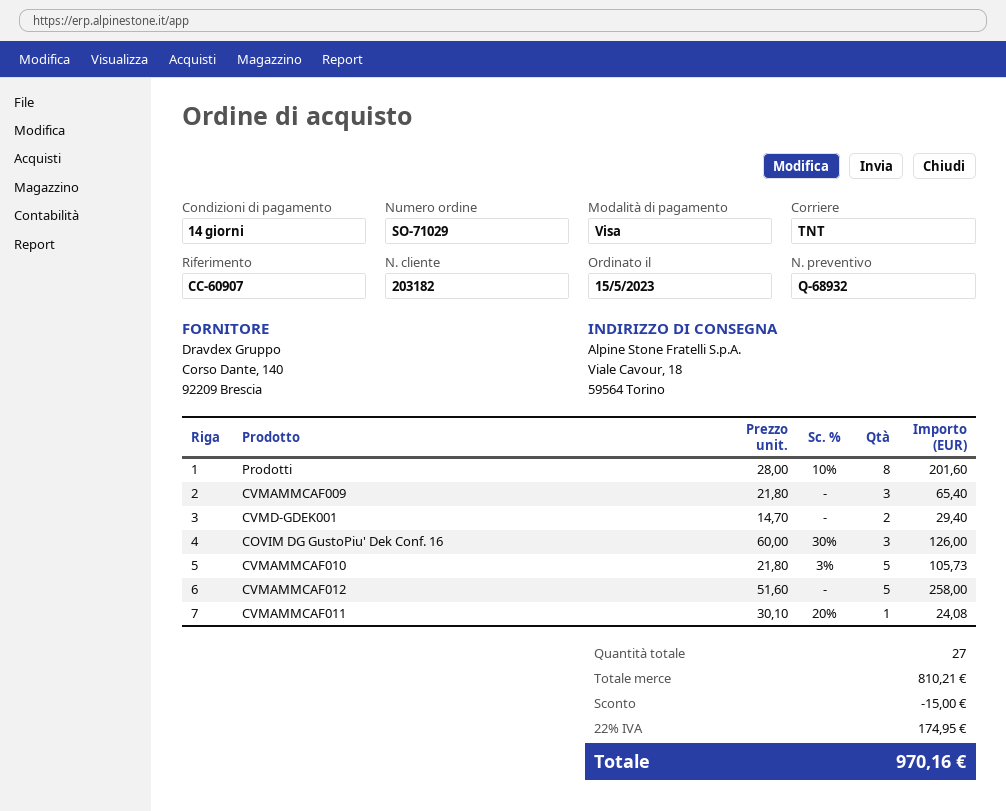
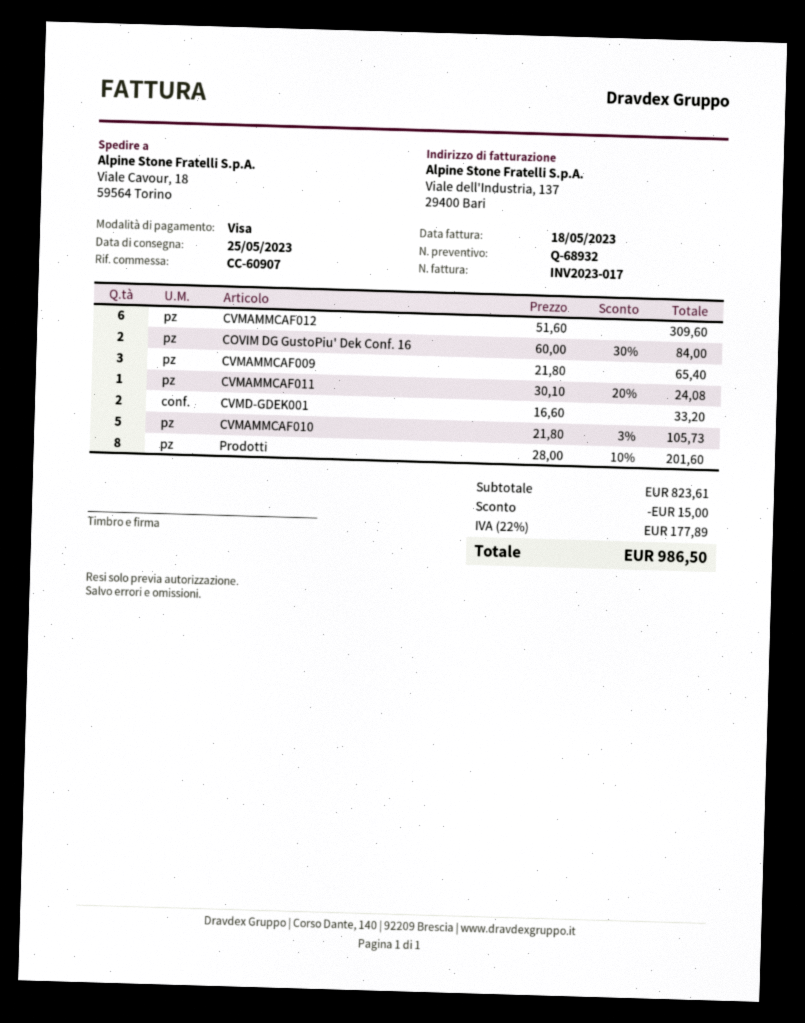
CVMD-GDEK001: 2 x 14.70 = 29.40 -> 2 x 16.60 = 33.20
COVIM DG GustoPiu' Dek Conf. 16: 3 x 60.00 - 30% = 126.00 -> 2 x 60.00 - 30% = 84.00
CVMAMMCAF012: 5 x 51.60 = 258.00 -> 6 x 51.60 = 309.60
subtotal: 810.21 -> 823.61
tax: 22% = 174.95 -> 22% = 177.89
total: 970.16 -> 986.50

